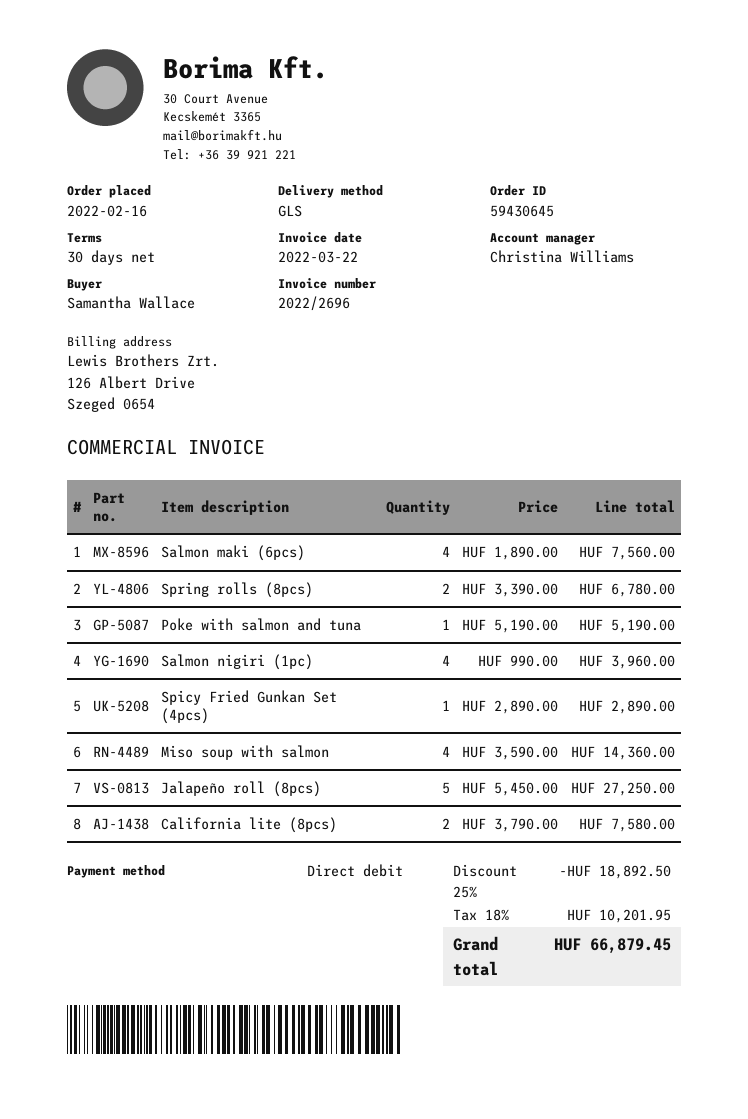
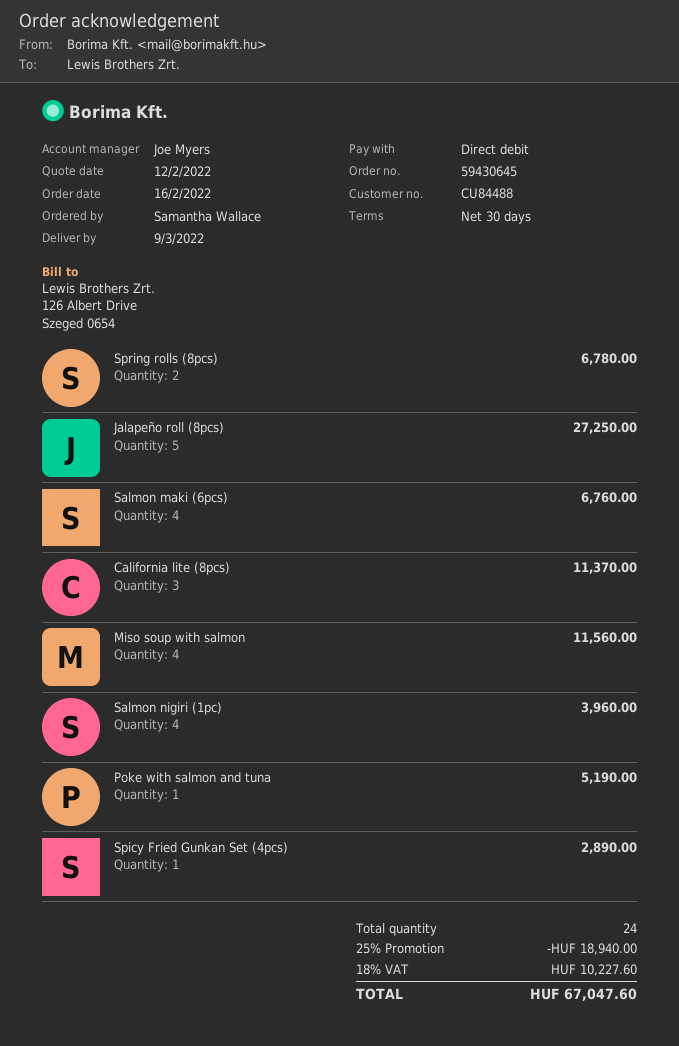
sales rep: Christina Williams -> Joe Myers
Salmon maki (6pcs): 4 for 7560.00 -> 4 for 6760.00
Miso soup with salmon: 4 for 14360.00 -> 4 for 11560.00
California lite (8pcs): 2 for 7580.00 -> 3 for 11370.00
discount: 25% = 18892.50 -> 25% = 18940.00
tax: 18% = 10201.95 -> 18% = 10227.60
total: 66879.45 -> 67047.60

